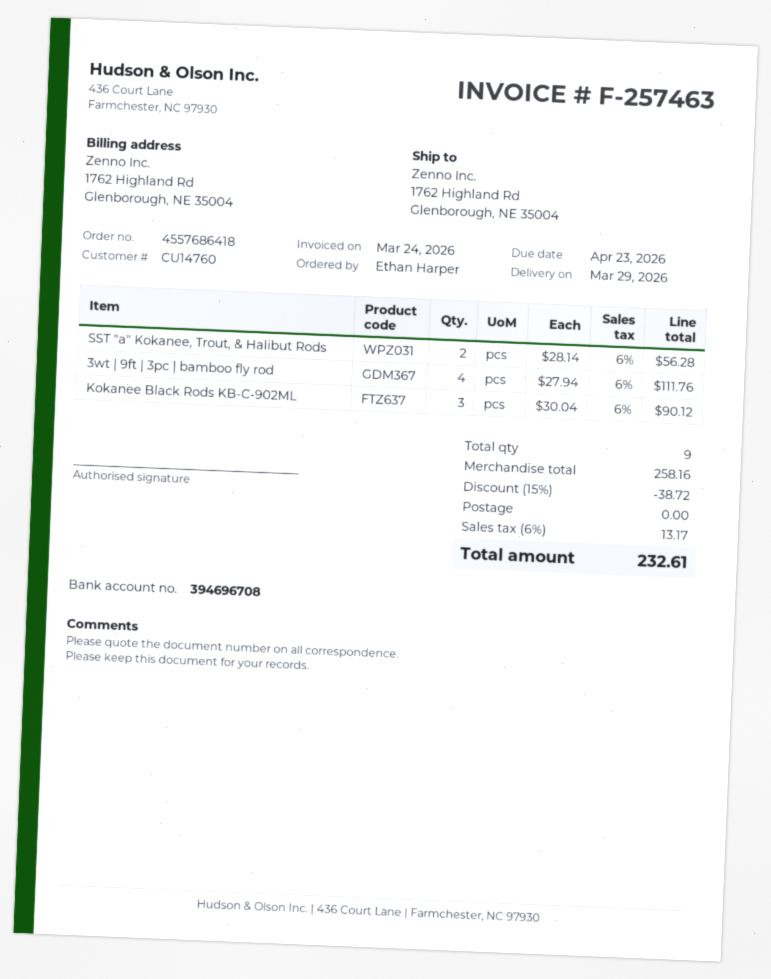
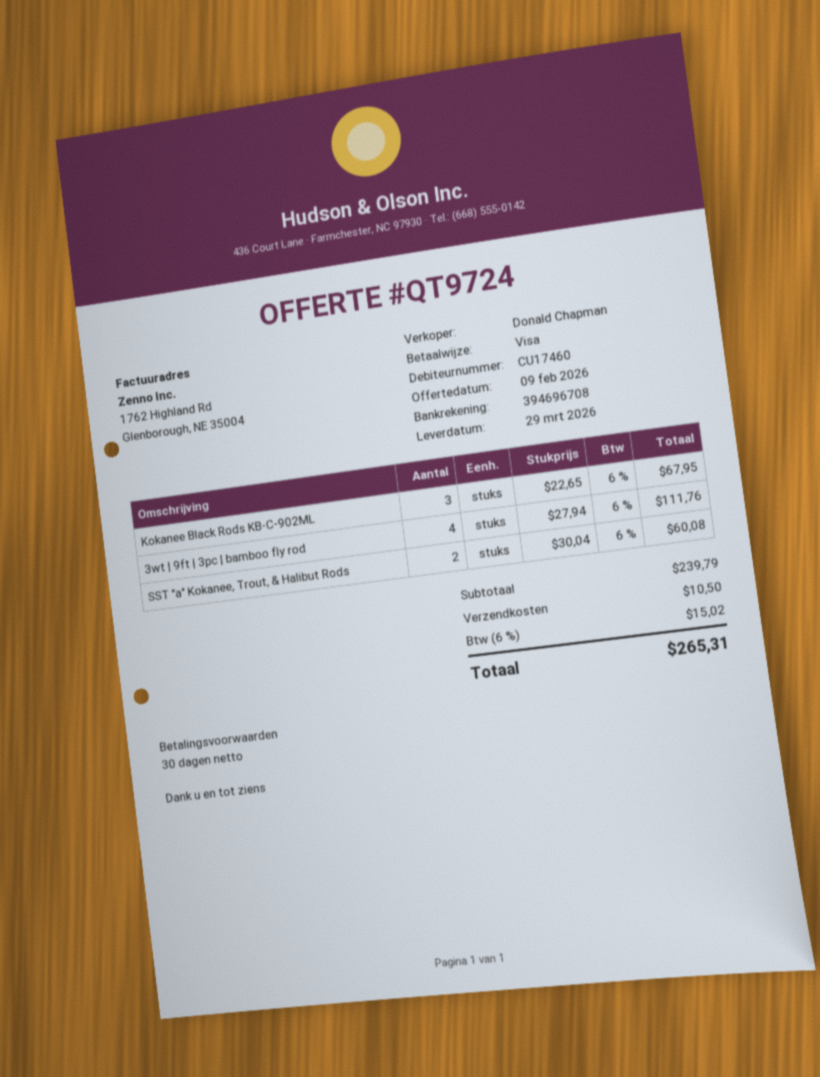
customer number: CU14760 -> CU17460
SST "a" Kokanee, Trout, & Halibut Rods: 2 x 28.14 = 56.28 -> 2 x 30.04 = 60.08
Kokanee Black Rods KB-C-902ML: 3 x 30.04 = 90.12 -> 3 x 22.65 = 67.95
subtotal: 258.16 -> 239.79
discount: 15% = 38.72 -> none
shipping: 0.00 -> 10.50
tax: 6% = 13.17 -> 6% = 15.02
total: 232.61 -> 265.31

